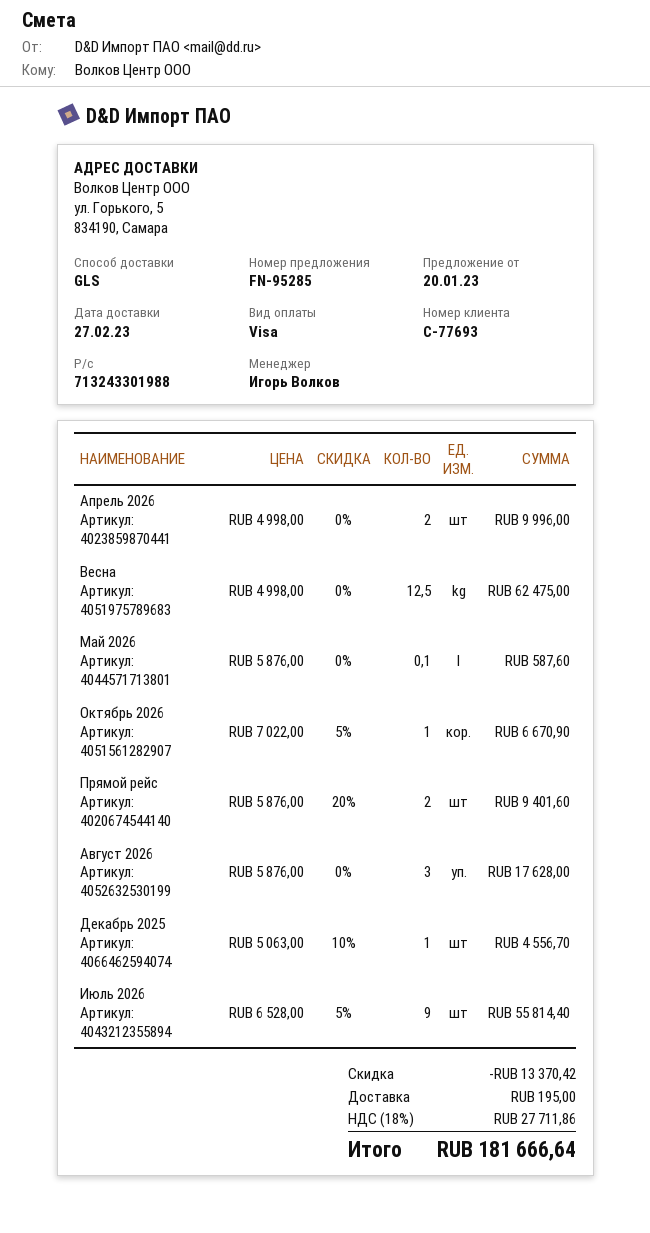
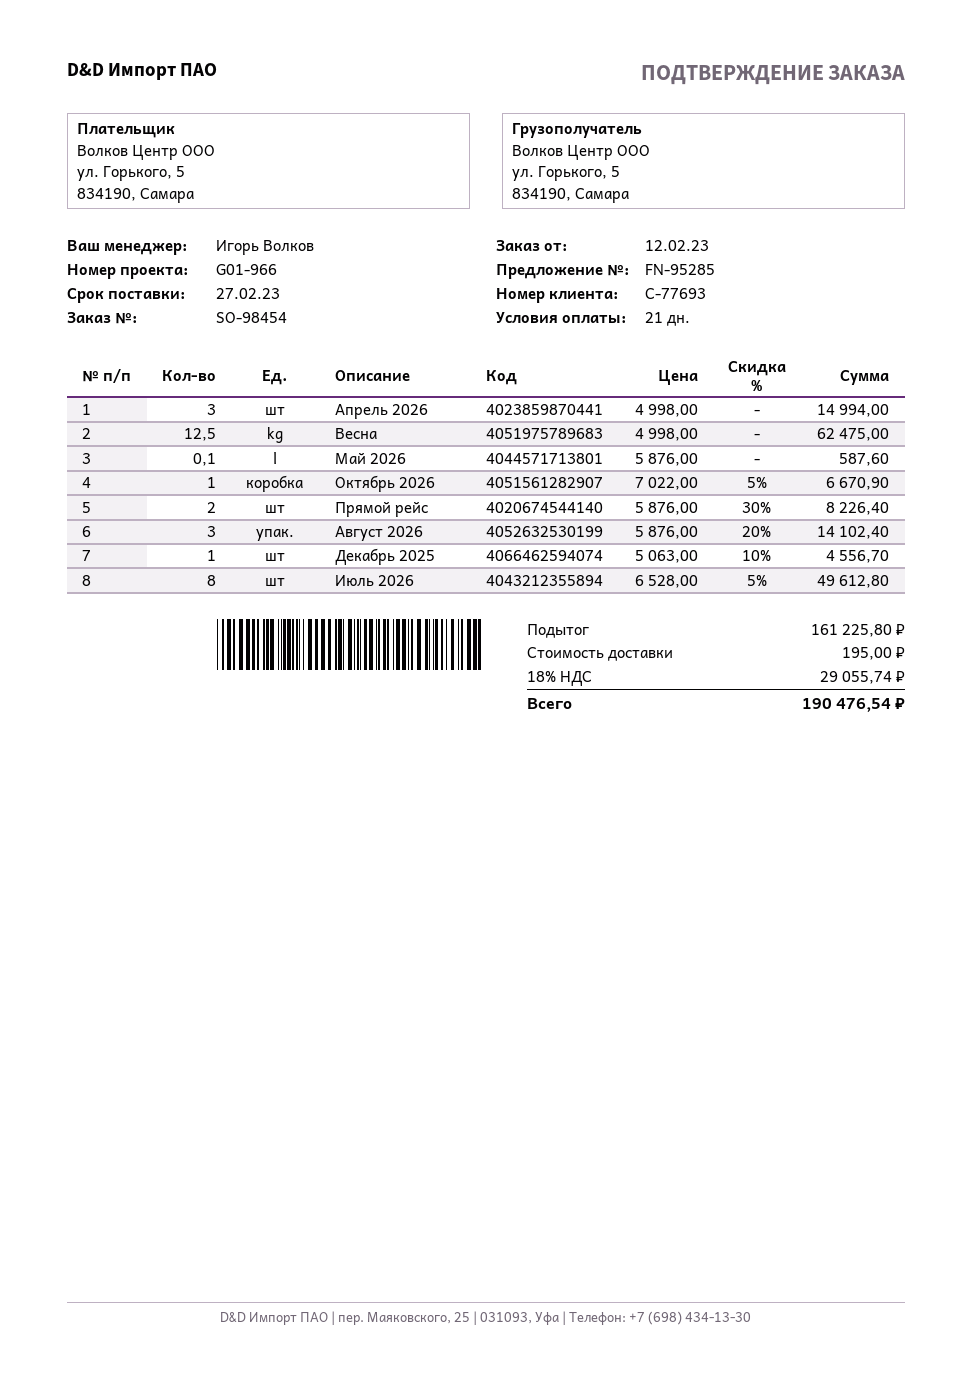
Апрель 2026: 2 x 4998.00 = 9996.00 -> 3 x 4998.00 = 14994.00
Прямой рейс: 2 x 5876.00 - 20% = 9401.60 -> 2 x 5876.00 - 30% = 8226.40
Август 2026: 3 x 5876.00 = 17628.00 -> 3 x 5876.00 - 20% = 14102.40
Июль 2026: 9 x 6528.00 - 5% = 55814.40 -> 8 x 6528.00 - 5% = 49612.80
discount: 13370.42 -> none
tax: 18% = 27711.86 -> 18% = 29055.74
total: 181666.64 -> 190476.54

